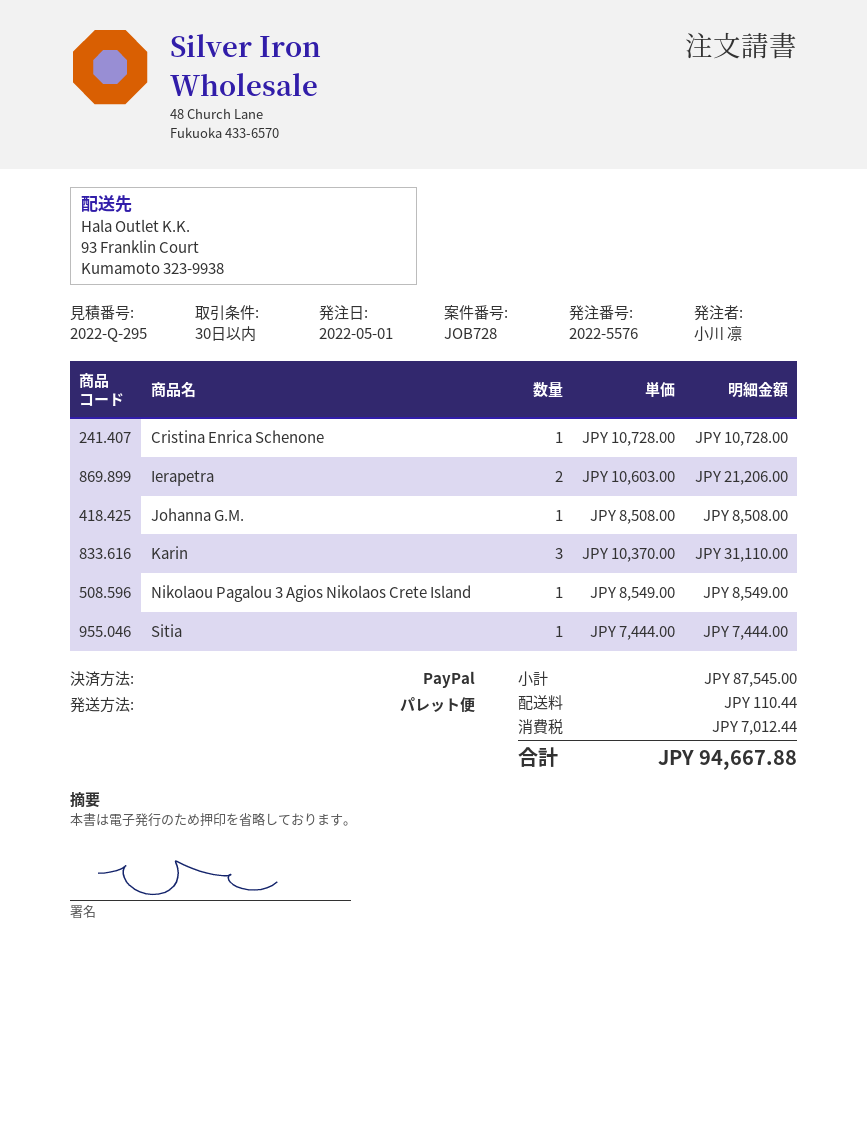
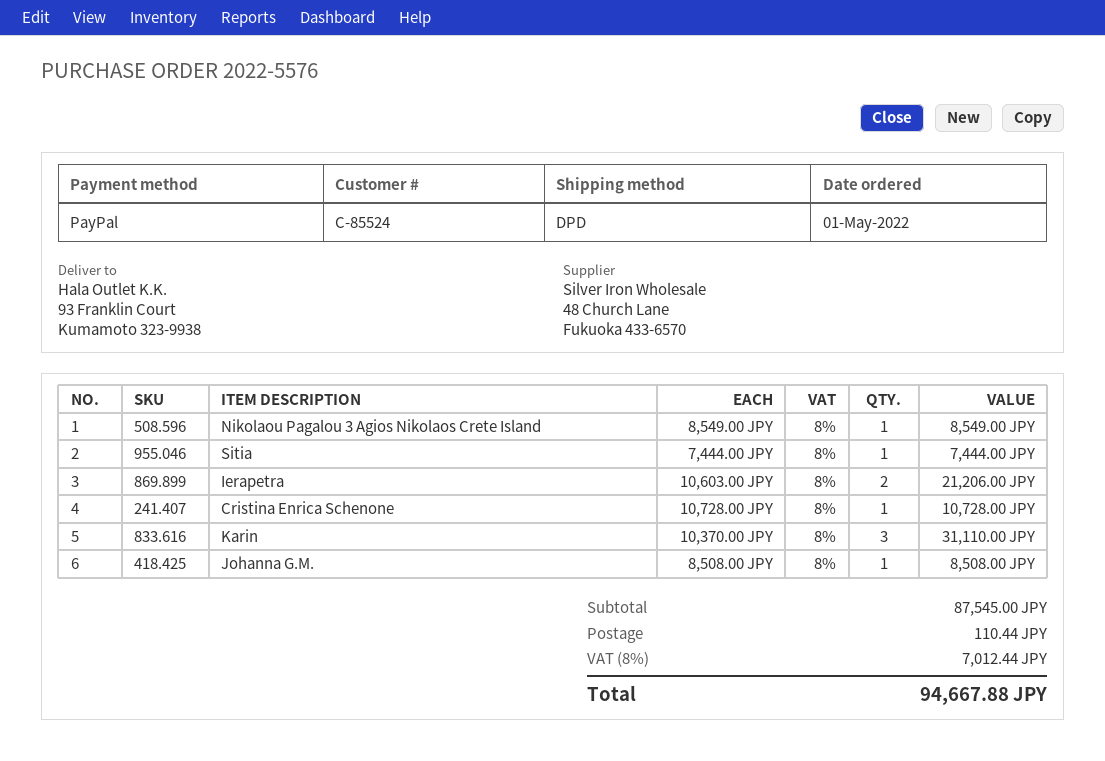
shipping method: pallet freight -> DPD

